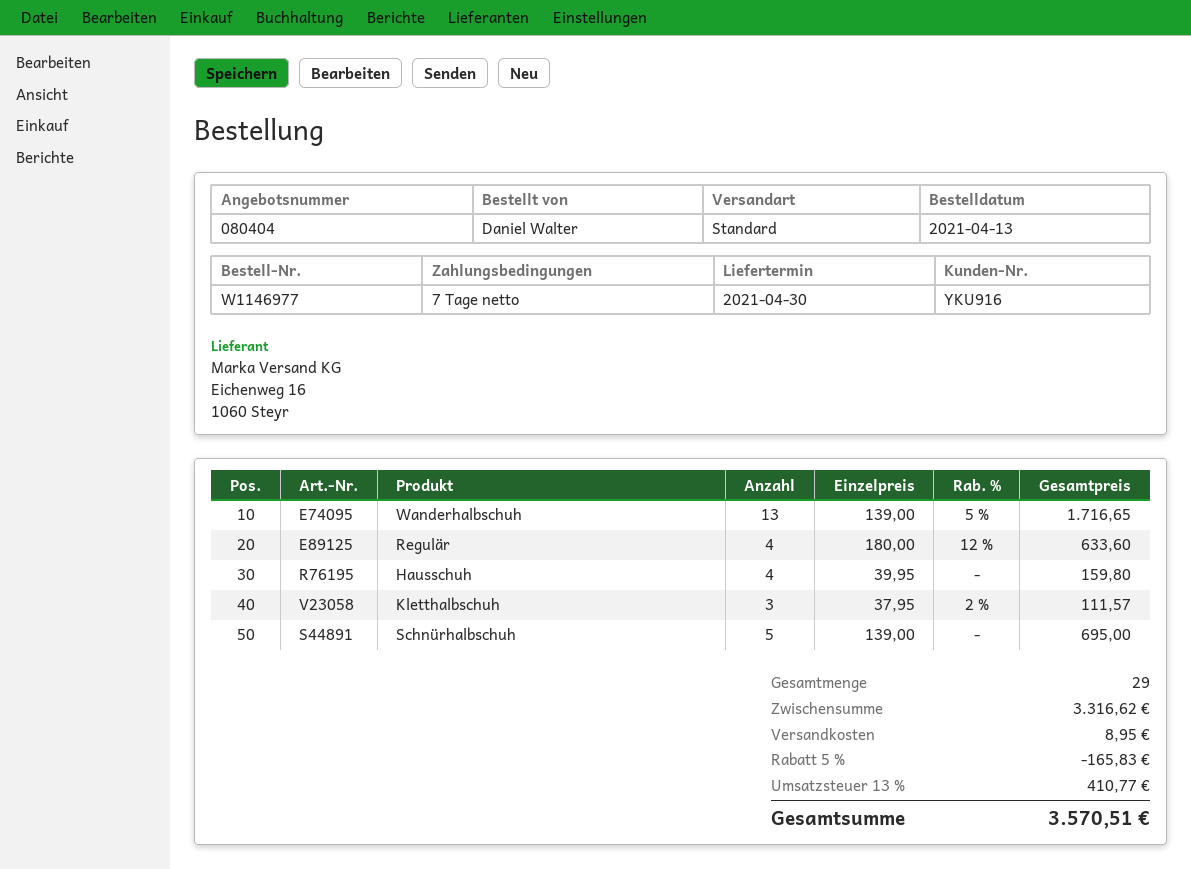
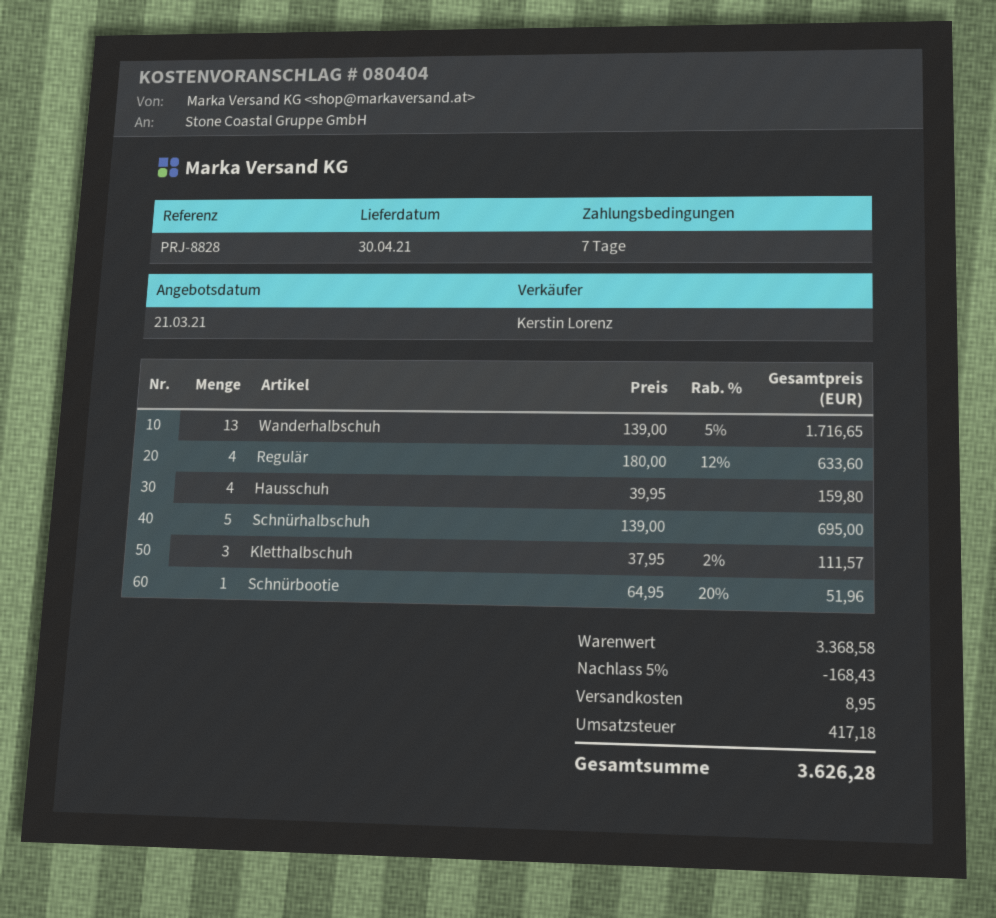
Schnürbootie: none -> 1 x 64.95 - 20% = 51.96
subtotal: 3316.62 -> 3368.58
discount: 5% = 165.83 -> 5% = 168.43
tax: 410.77 -> 417.18
total: 3570.51 -> 3626.28

